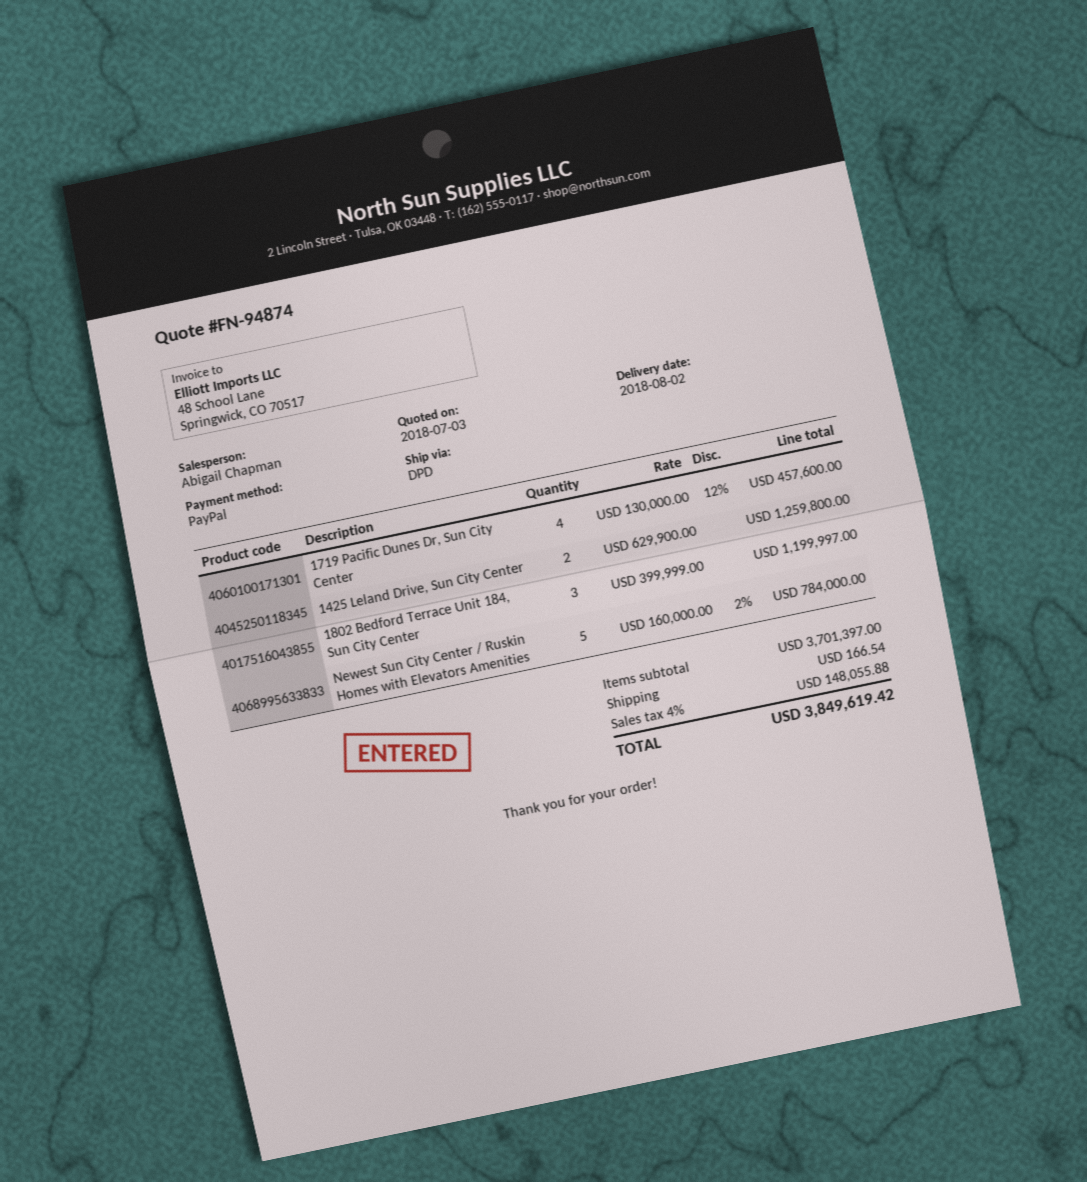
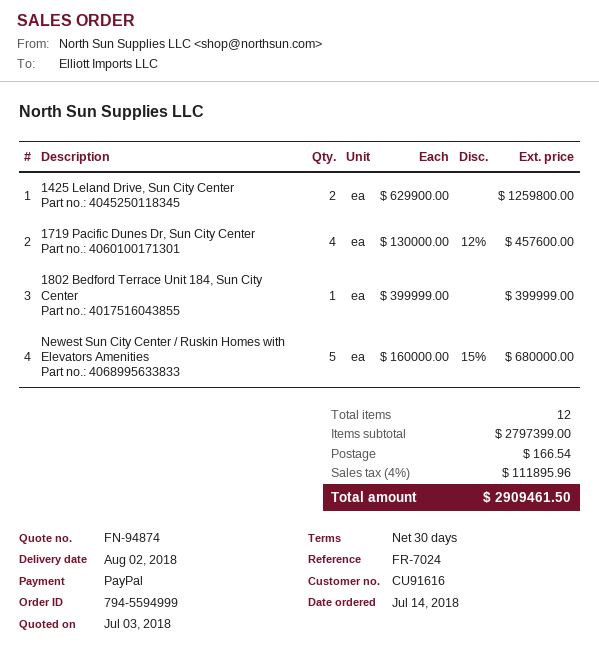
1802 Bedford Terrace Unit 184, Sun City Center: 3 x 399999.00 = 1199997.00 -> 1 x 399999.00 = 399999.00
Newest Sun City Center / Ruskin Homes with Elevators Amenities: 5 x 160000.00 - 2% = 784000.00 -> 5 x 160000.00 - 15% = 680000.00
subtotal: 3701397.00 -> 2797399.00
tax: 4% = 148055.88 -> 4% = 111895.96
total: 3849619.42 -> 2909461.50

